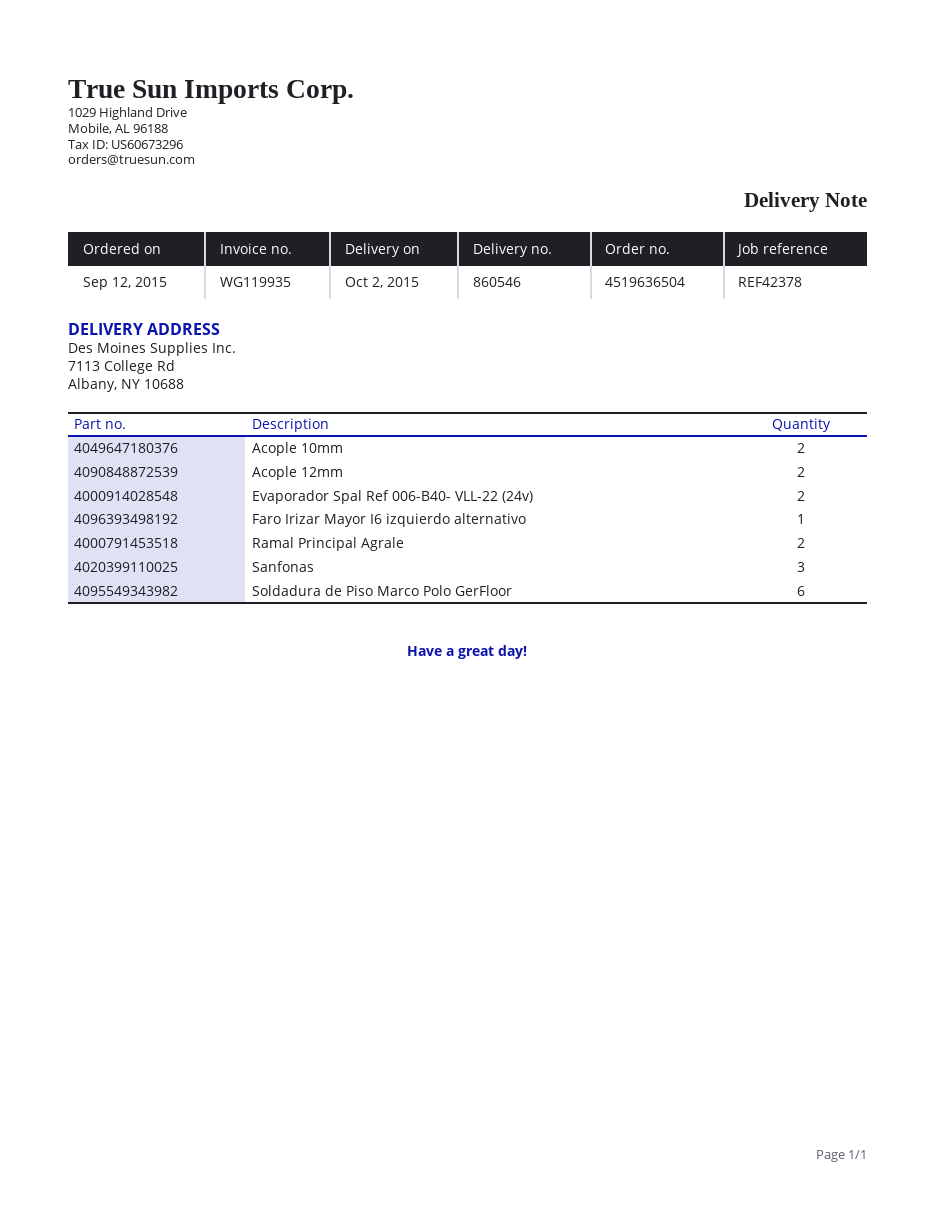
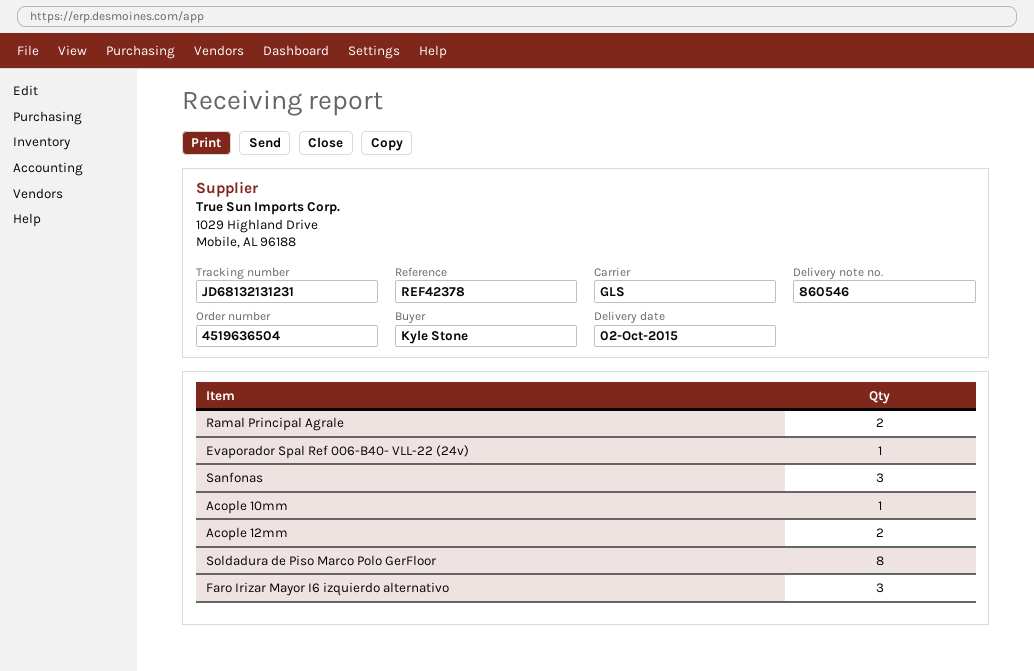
Acople 10mm: 2 -> 1
Evaporador Spal Ref 006-B40- VLL-22 (24v): 2 -> 1
Faro Irizar Mayor I6 izquierdo alternativo: 1 -> 3
Soldadura de Piso Marco Polo GerFloor: 6 -> 8

